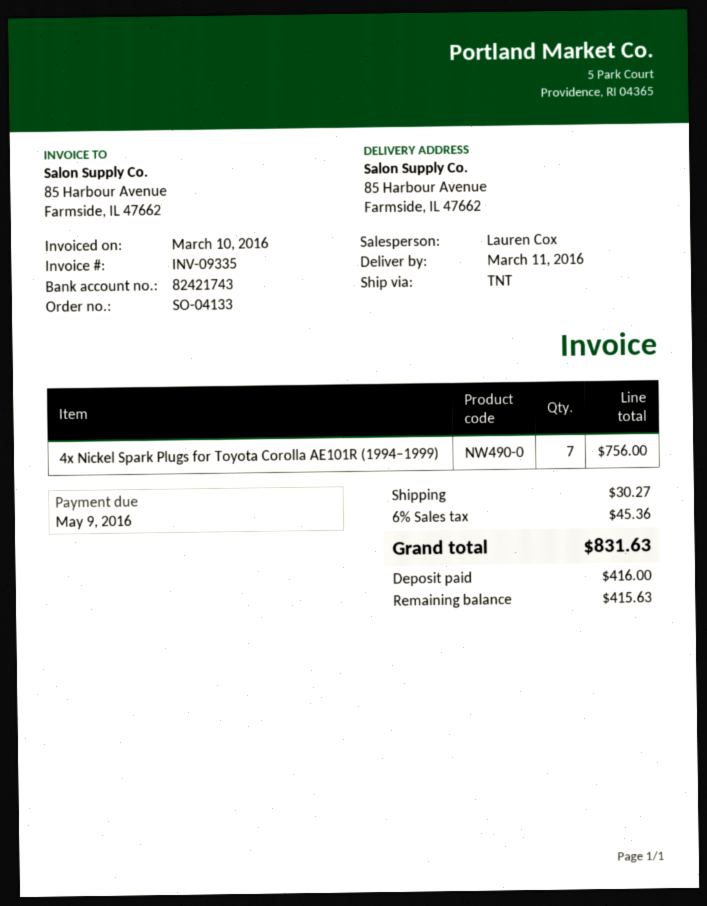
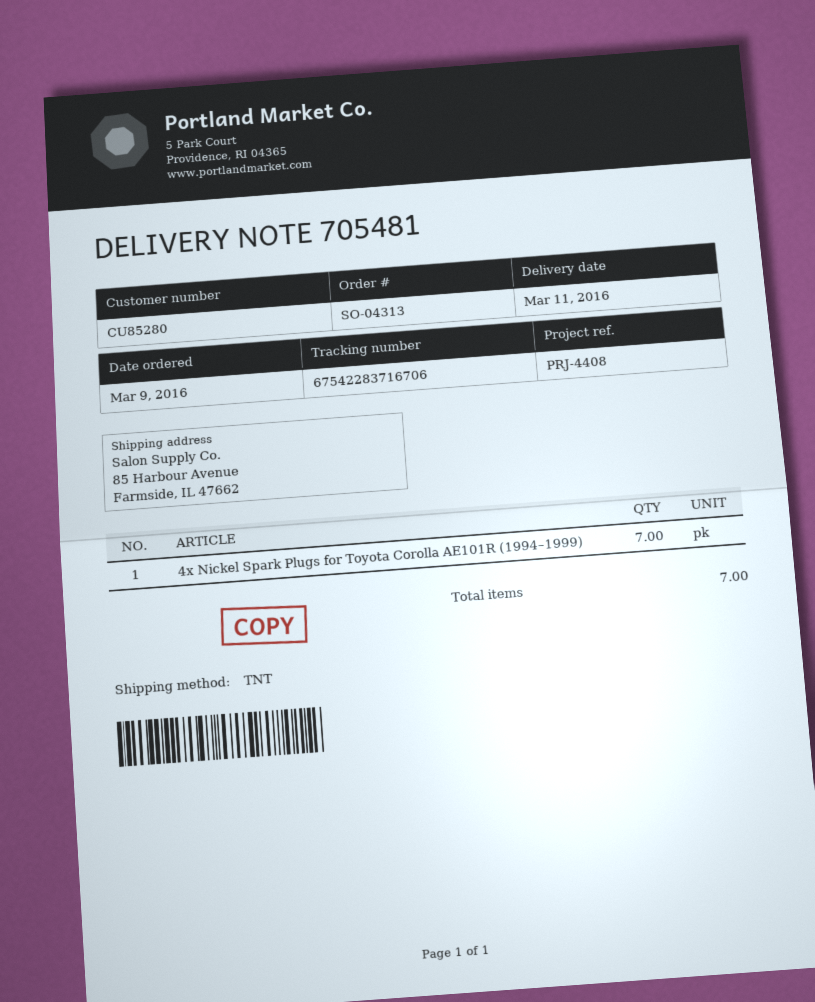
order number: SO-04133 -> SO-04313

